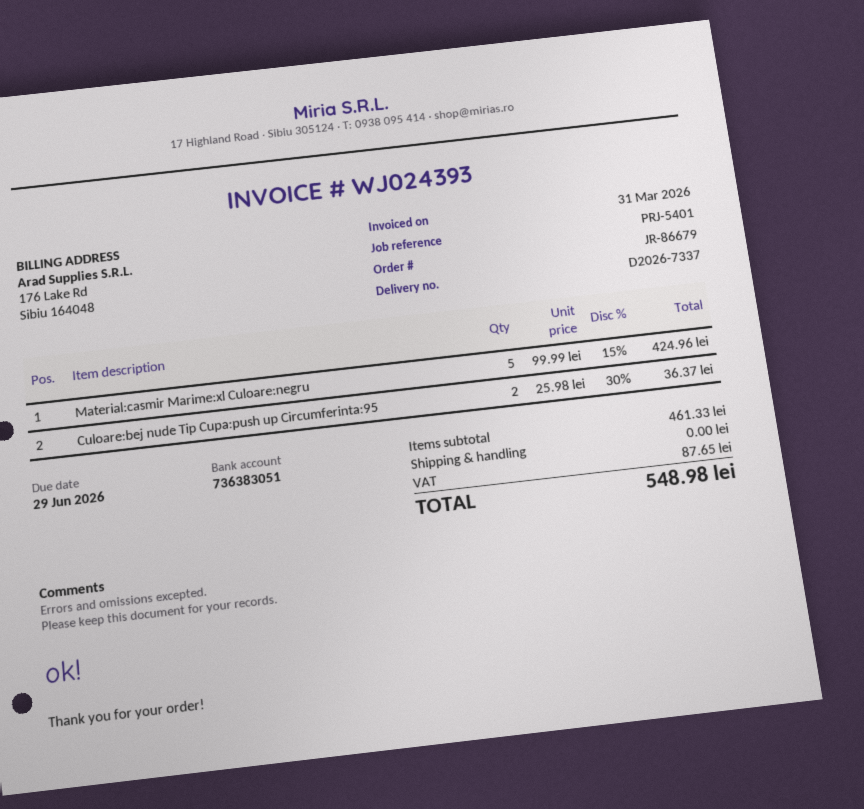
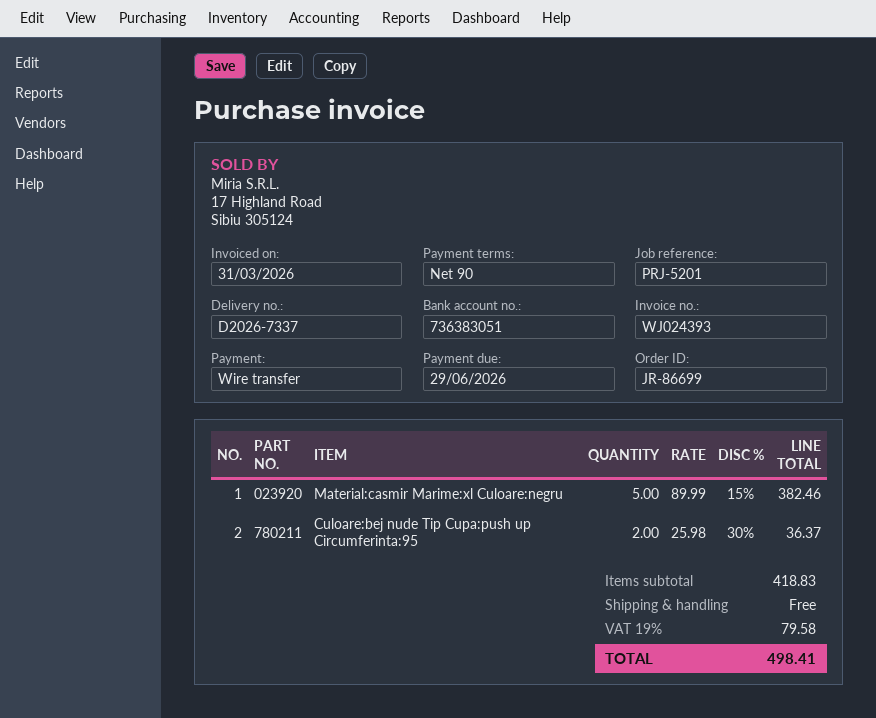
order number: JR-86679 -> JR-86699
reference: PRJ-5401 -> PRJ-5201
Material:casmir Marime:xl Culoare:negru: 5 x 99.99 - 15% = 424.96 -> 5 x 89.99 - 15% = 382.46
subtotal: 461.33 -> 418.83
tax: 87.65 -> 79.58
total: 548.98 -> 498.41

